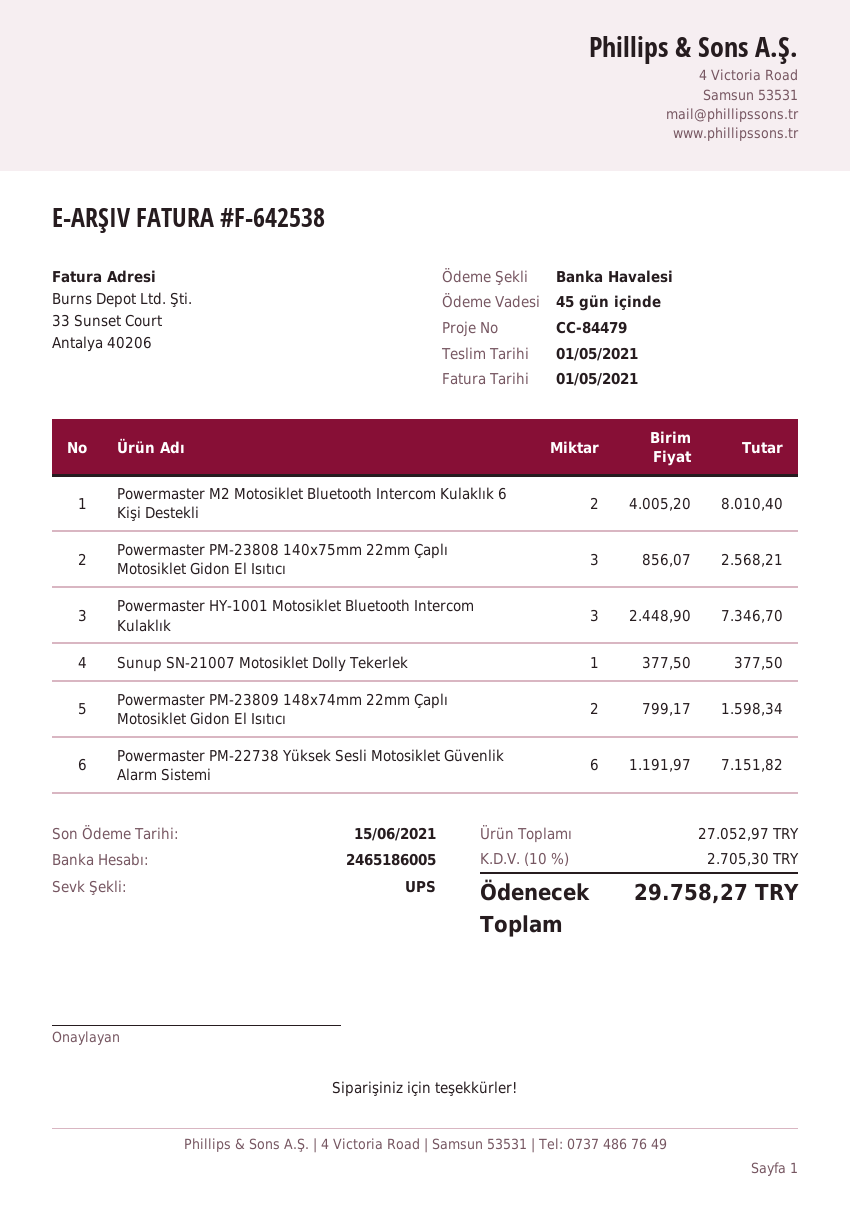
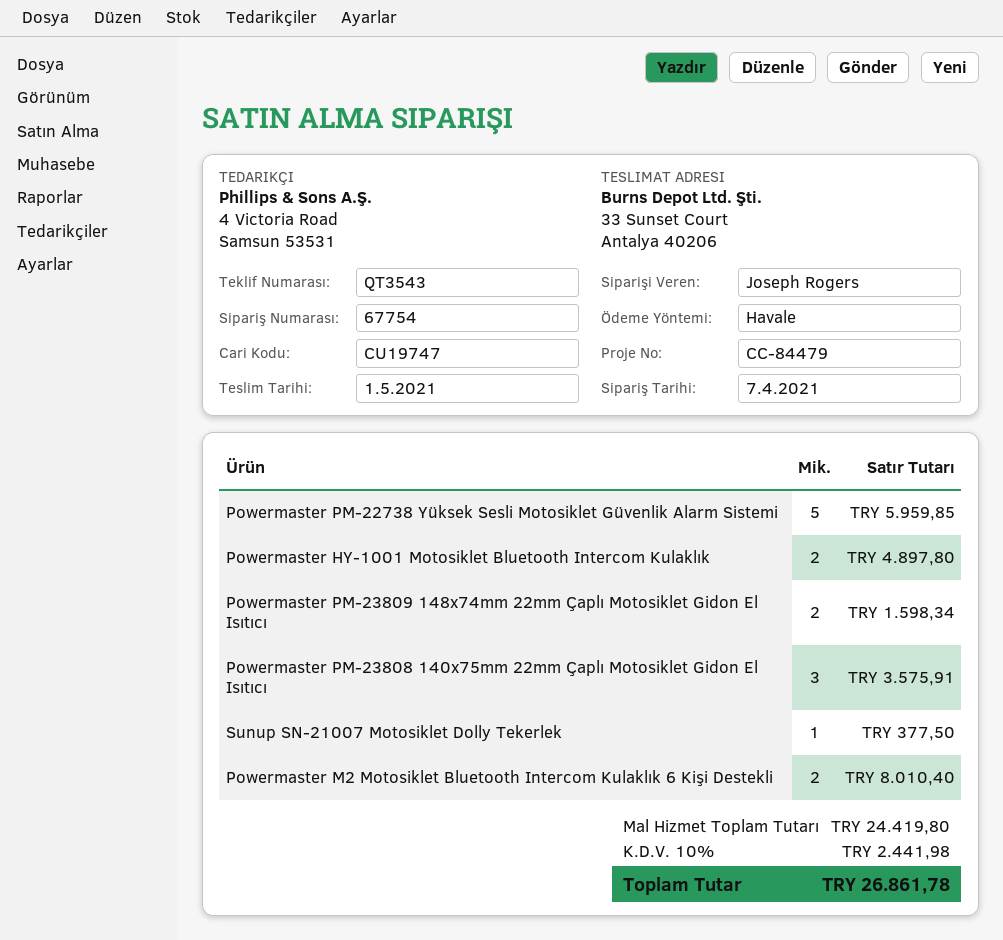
Powermaster PM-23808 140x75mm 22mm Çaplı Motosiklet Gidon El Isıtıcı: 3 for 2568.21 -> 3 for 3575.91
Powermaster HY-1001 Motosiklet Bluetooth Intercom Kulaklık: 3 for 7346.70 -> 2 for 4897.80
Powermaster PM-22738 Yüksek Sesli Motosiklet Güvenlik Alarm Sistemi: 6 for 7151.82 -> 5 for 5959.85
subtotal: 27052.97 -> 24419.80
tax: 10% = 2705.30 -> 10% = 2441.98
total: 29758.27 -> 26861.78

